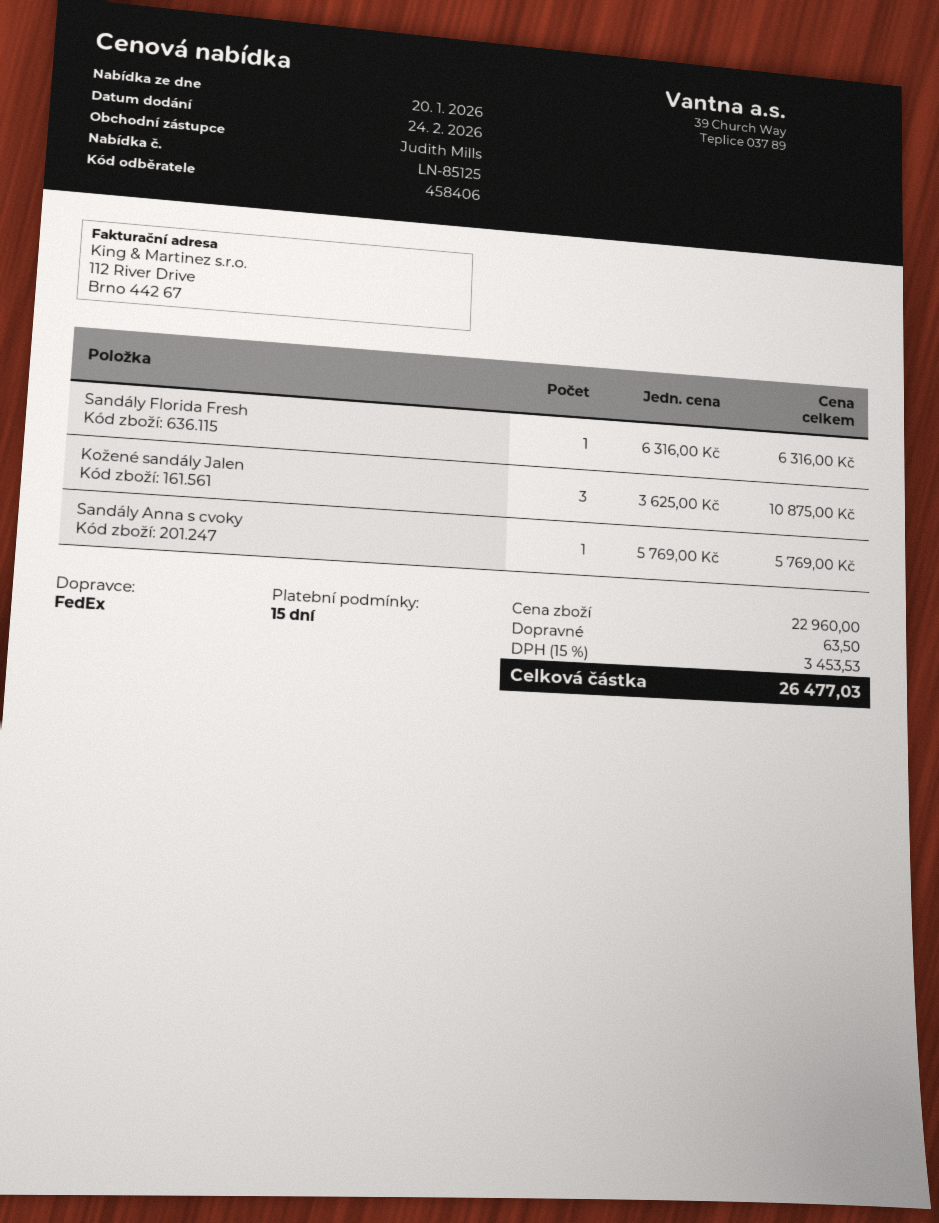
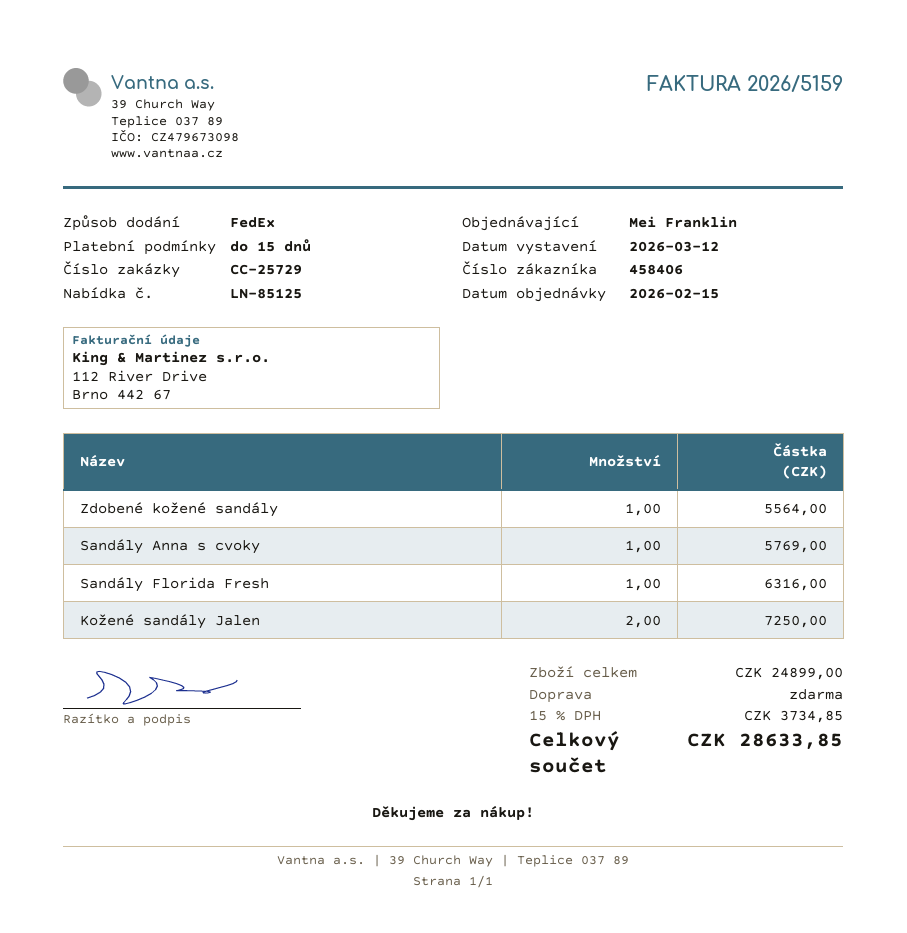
Kožené sandály Jalen: 3 for 10875.00 -> 2 for 7250.00
Zdobené kožené sandály: none -> 1 for 5564.00
subtotal: 22960.00 -> 24899.00
shipping: 63.50 -> 0.00
tax: 15% = 3453.53 -> 15% = 3734.85
total: 26477.03 -> 28633.85

